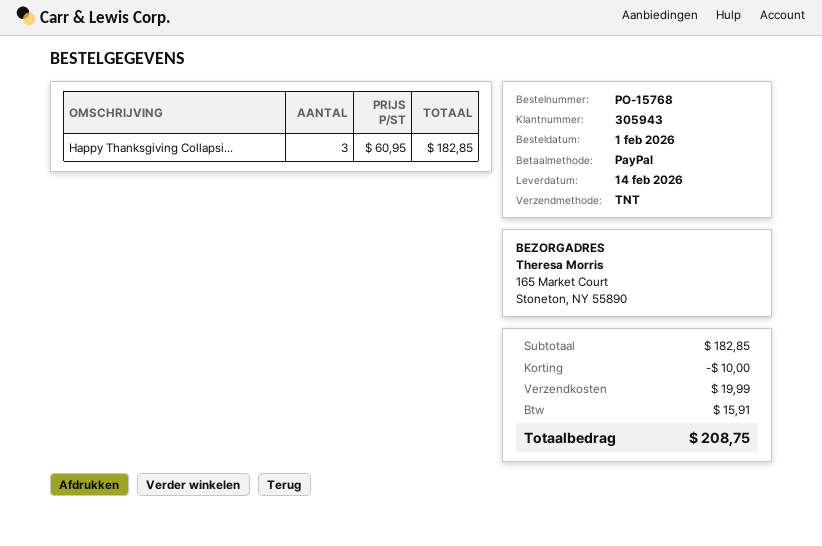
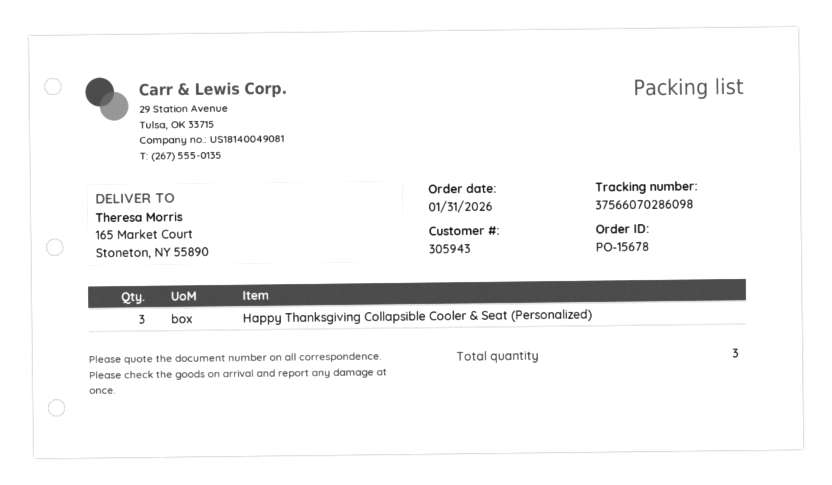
order number: PO-15768 -> PO-15678
order date: 2026-02-01 -> 2026-01-31

